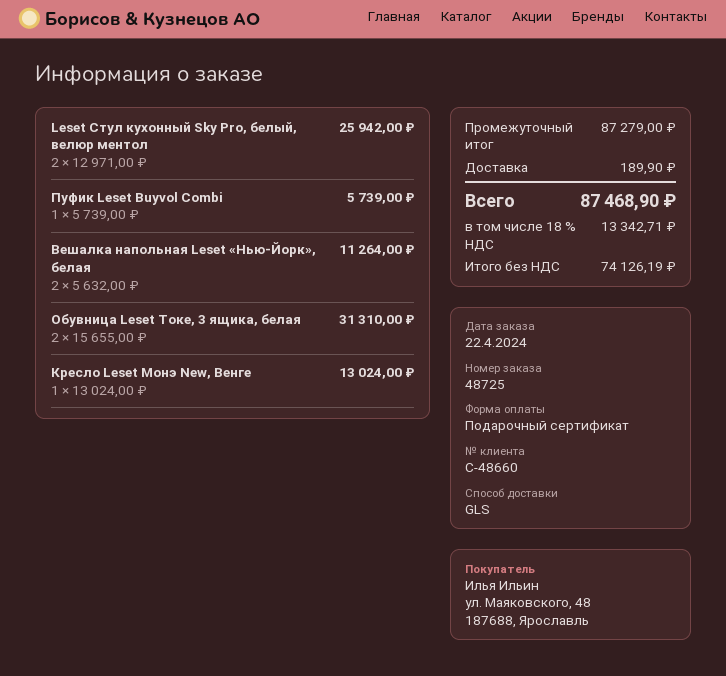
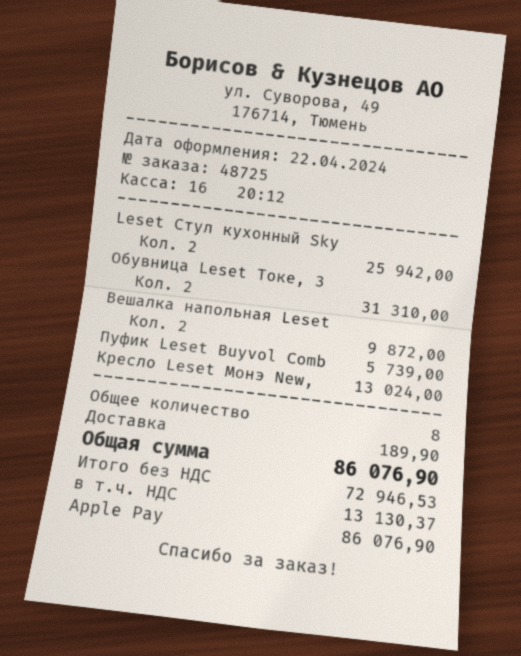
payment method: gift card -> Apple Pay
Вешалка напольная Leset «Нью-Йорк», белая: 2 for 11264.00 -> 2 for 9872.00
net: 74126.19 -> 72946.53
tax: 13342.71 -> 13130.37
total: 87468.90 -> 86076.90

